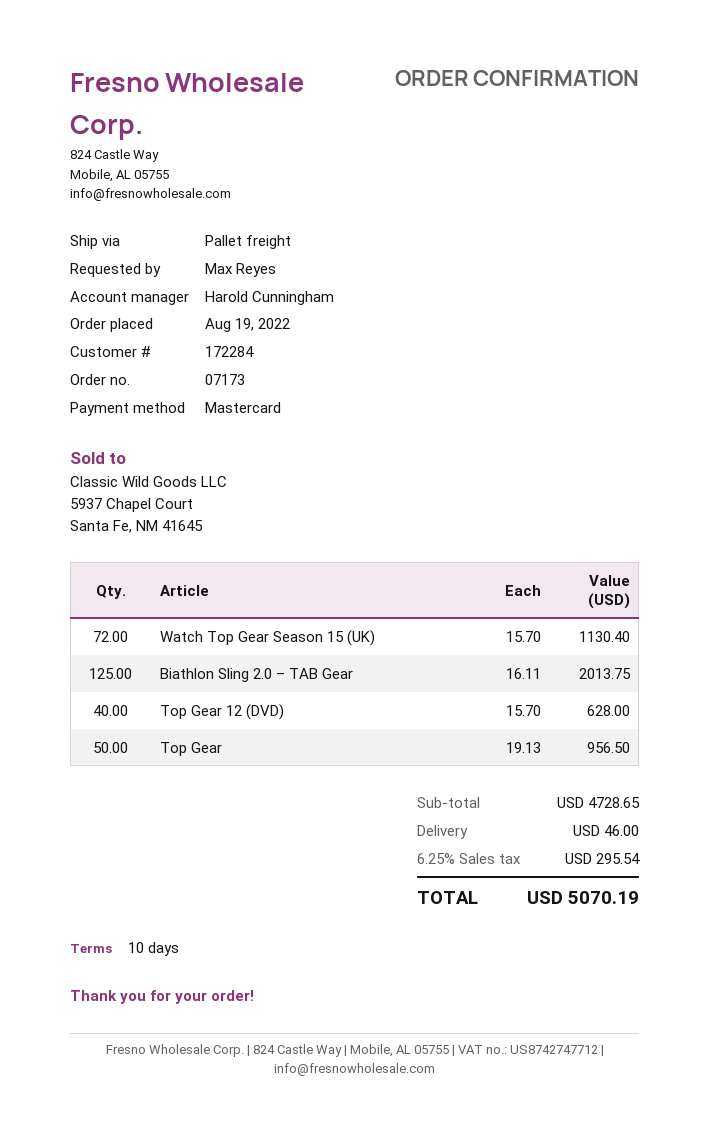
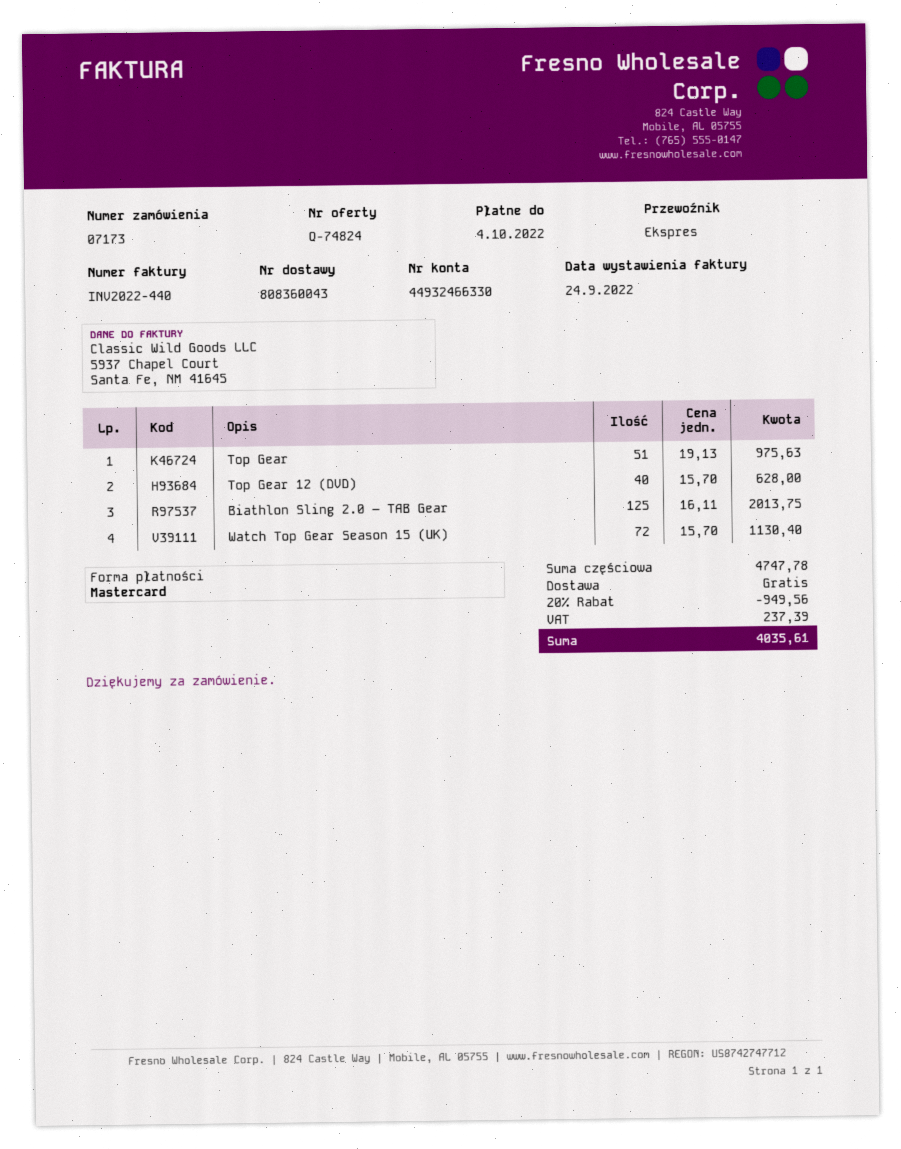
shipping method: pallet freight -> express
Top Gear: 50 x 19.13 = 956.50 -> 51 x 19.13 = 975.63
subtotal: 4728.65 -> 4747.78
discount: none -> 20% = 949.56
shipping: 46.00 -> 0.00
tax: 295.54 -> 237.39
total: 5070.19 -> 4035.61

